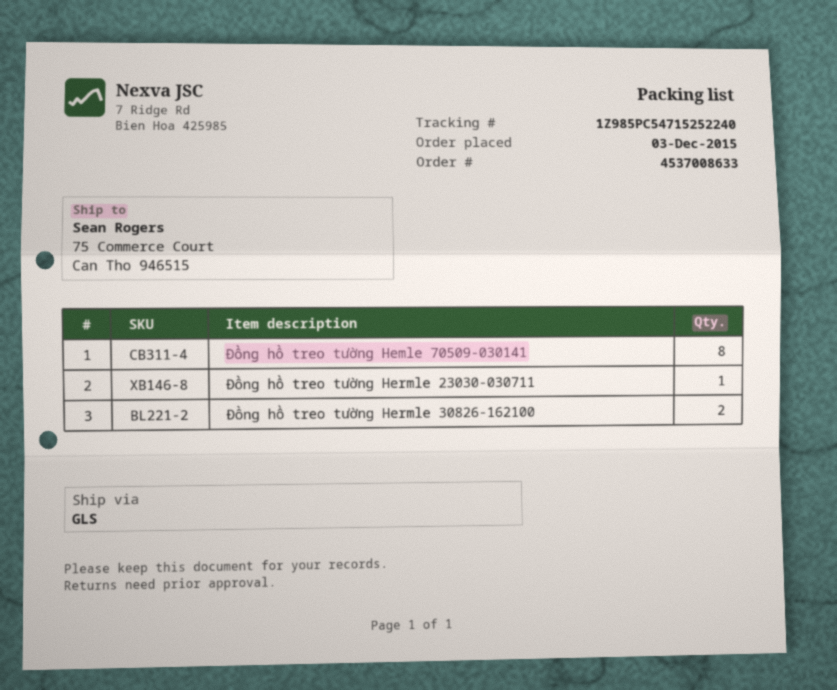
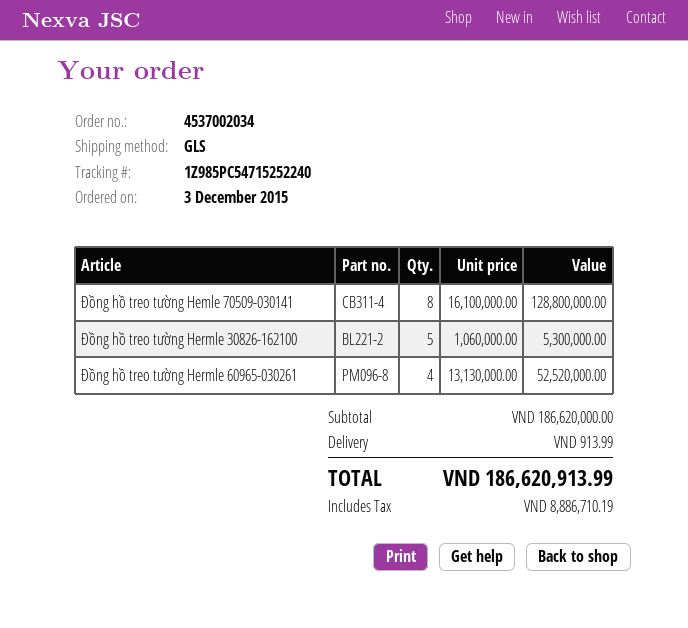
order number: 4537008633 -> 4537002034
Đồng hồ treo tường Hermle 23030-030711: 1 -> none
Đồng hồ treo tường Hermle 30826-162100: 2 -> 5
Đồng hồ treo tường Hermle 60965-030261: none -> 4

